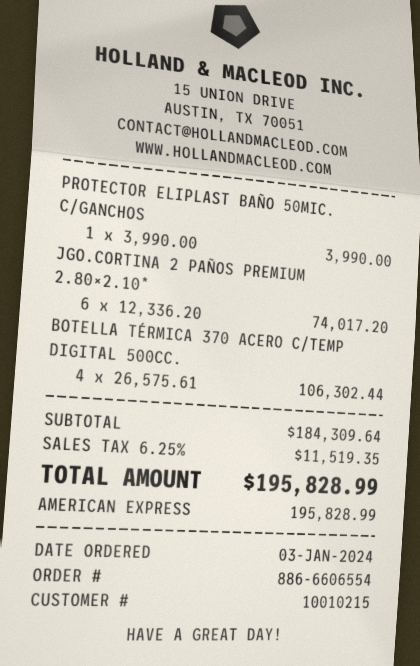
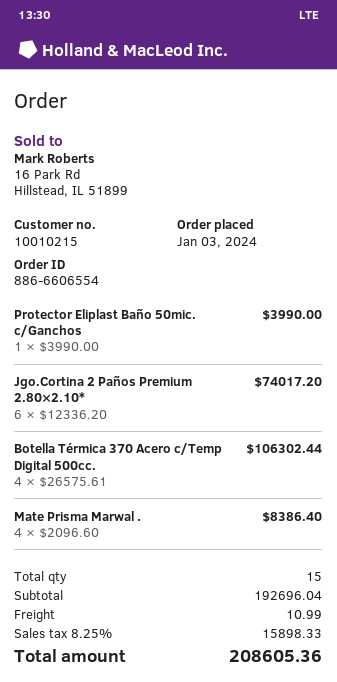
Mate Prisma Marwal .: none -> 4 x 2096.60 = 8386.40
subtotal: 184309.64 -> 192696.04
shipping: none -> 10.99
tax: 6.25% = 11519.35 -> 8.25% = 15898.33
total: 195828.99 -> 208605.36

